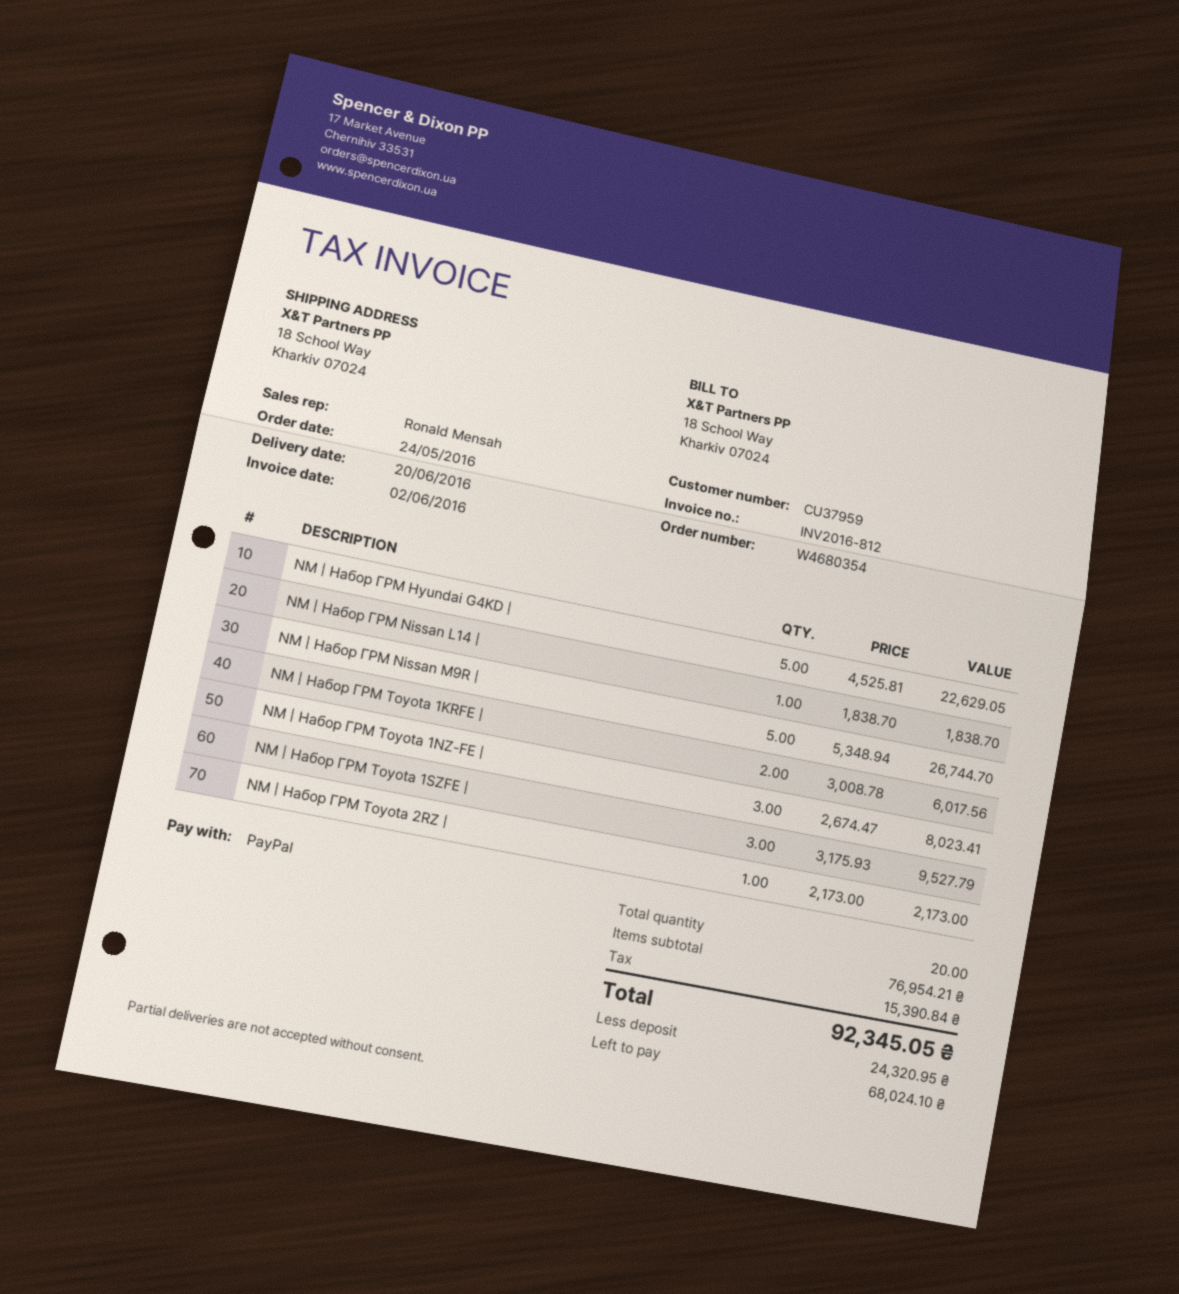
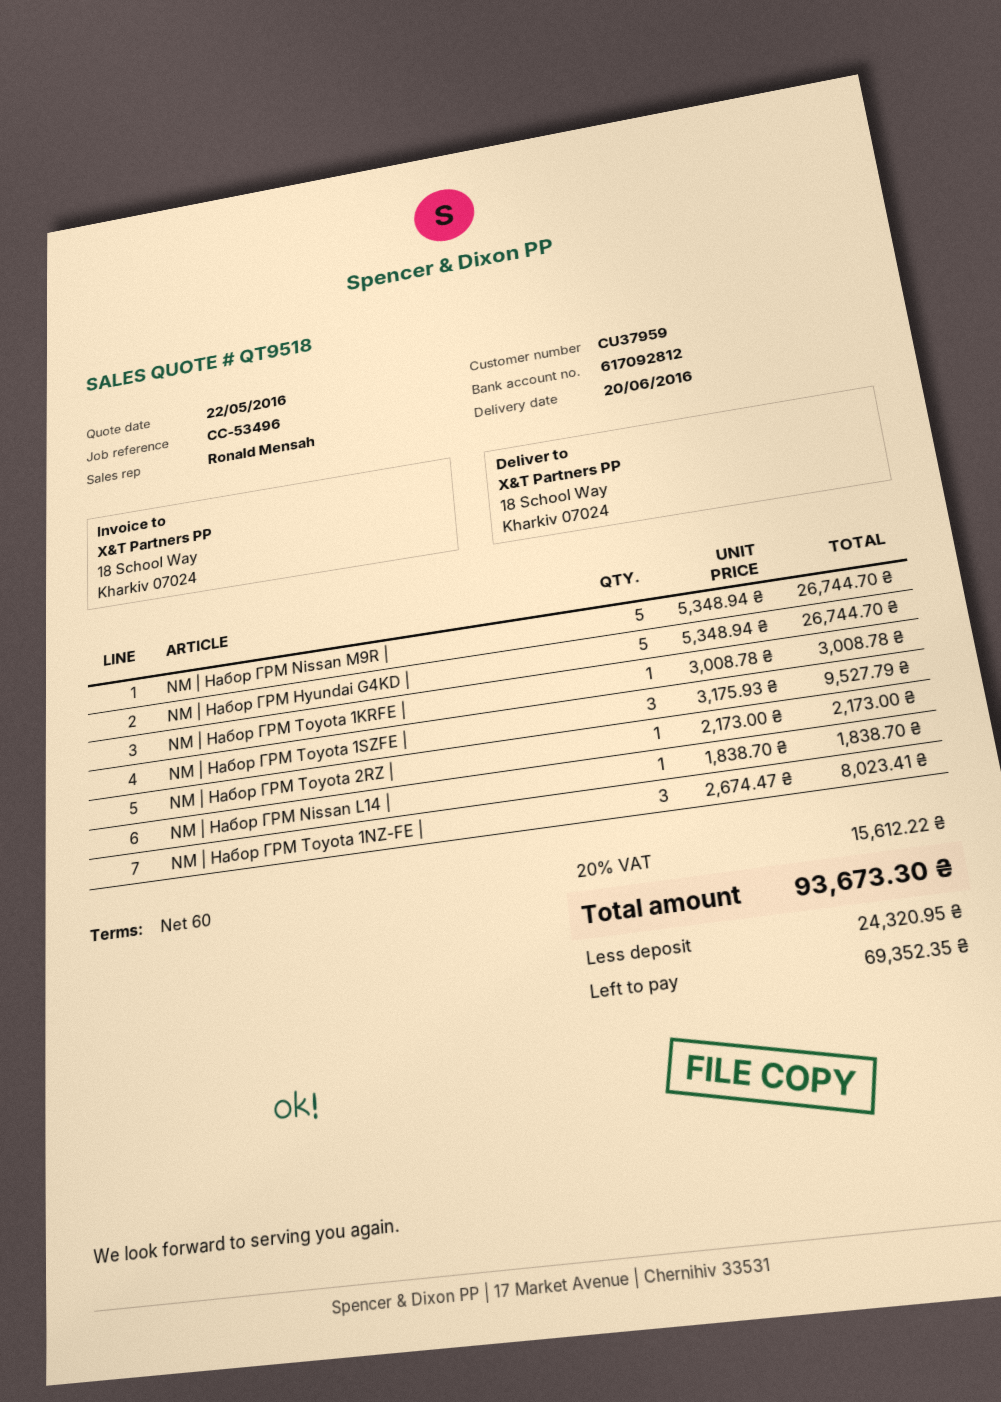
NM | Набор ГРМ Hyundai G4KD |: 5 x 4525.81 = 22629.05 -> 5 x 5348.94 = 26744.70
NM | Набор ГРМ Toyota 1KRFE |: 2 x 3008.78 = 6017.56 -> 1 x 3008.78 = 3008.78
tax: 15390.84 -> 15612.22
total: 92345.05 -> 93673.30
balance: 68024.10 -> 69352.35

